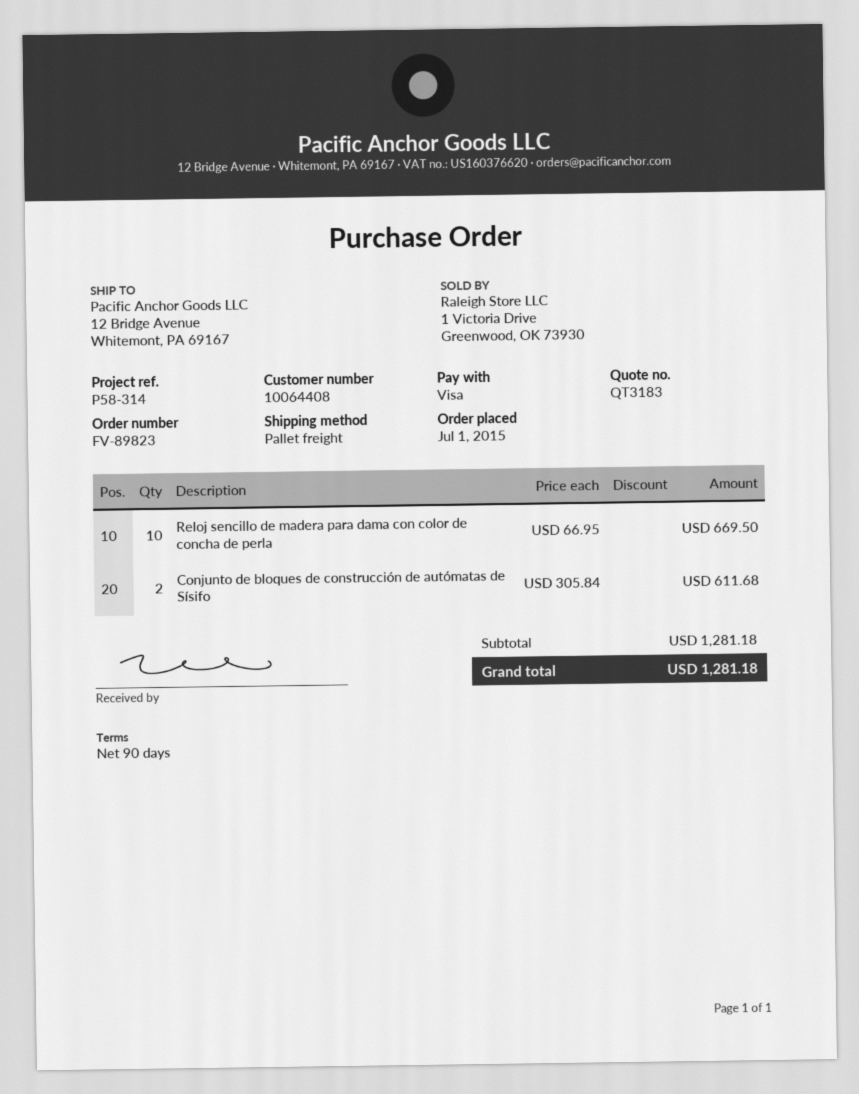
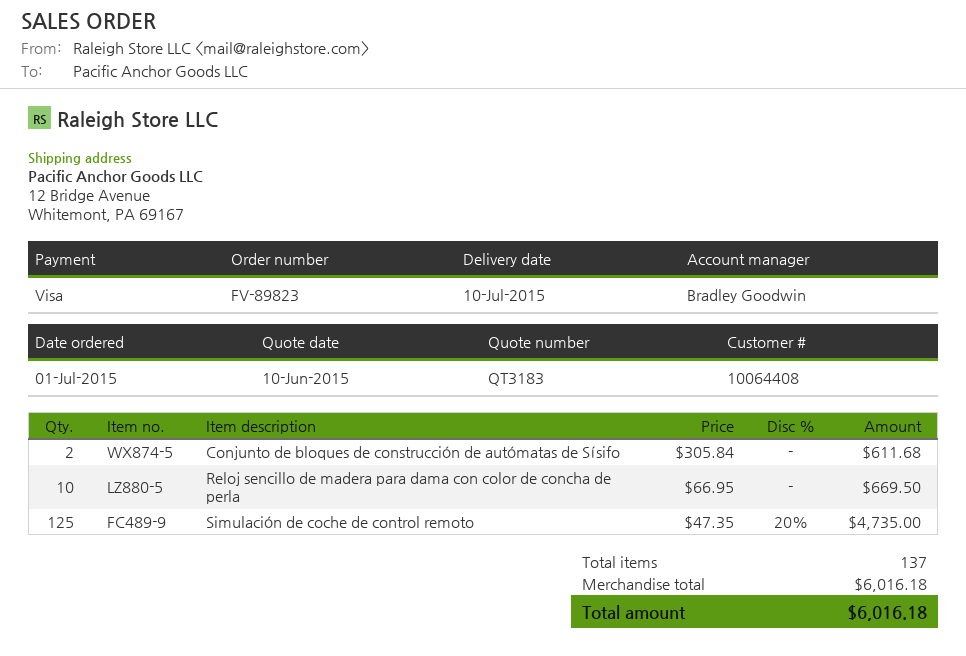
Simulación de coche de control remoto: none -> 125 x 47.35 - 20% = 4735.00
subtotal: 1281.18 -> 6016.18
total: 1281.18 -> 6016.18

